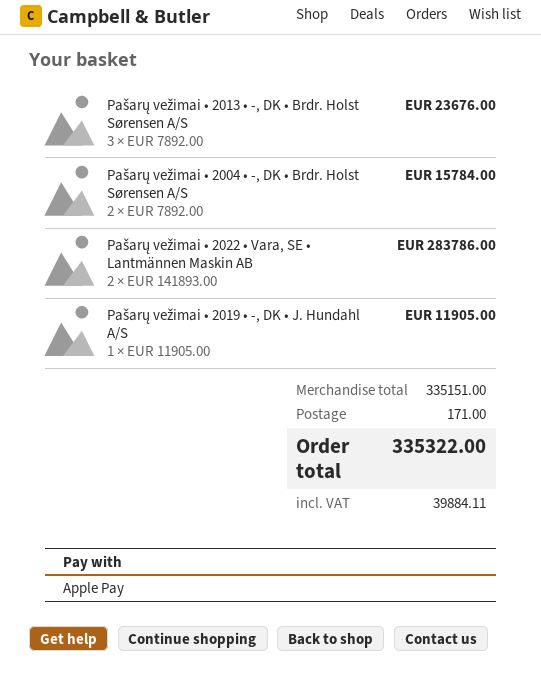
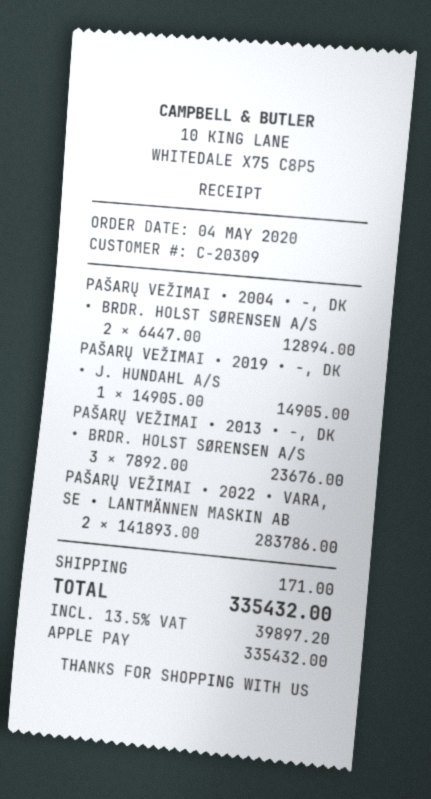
Pašarų vežimai • 2004 • -, DK • Brdr. Holst Sørensen A/S: 2 x 7892.00 = 15784.00 -> 2 x 6447.00 = 12894.00
Pašarų vežimai • 2019 • -, DK • J. Hundahl A/S: 1 x 11905.00 = 11905.00 -> 1 x 14905.00 = 14905.00
tax: 39884.11 -> 39897.20
total: 335322.00 -> 335432.00

